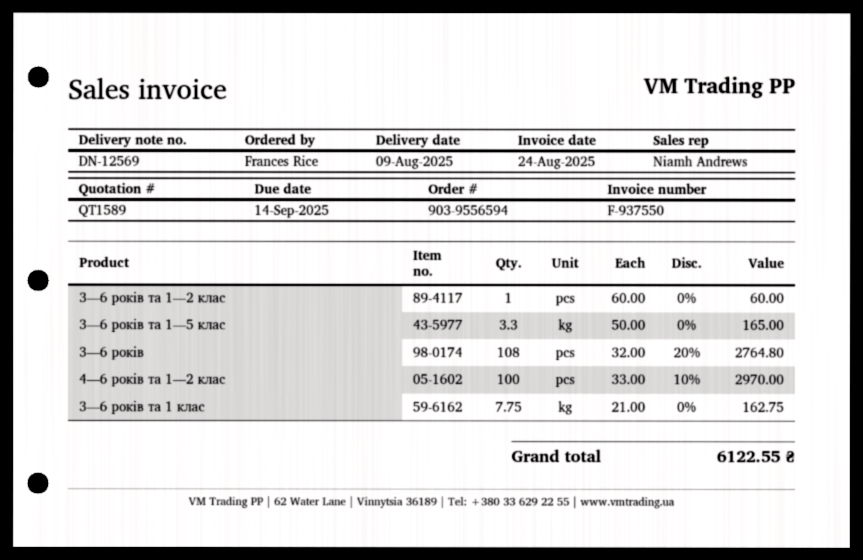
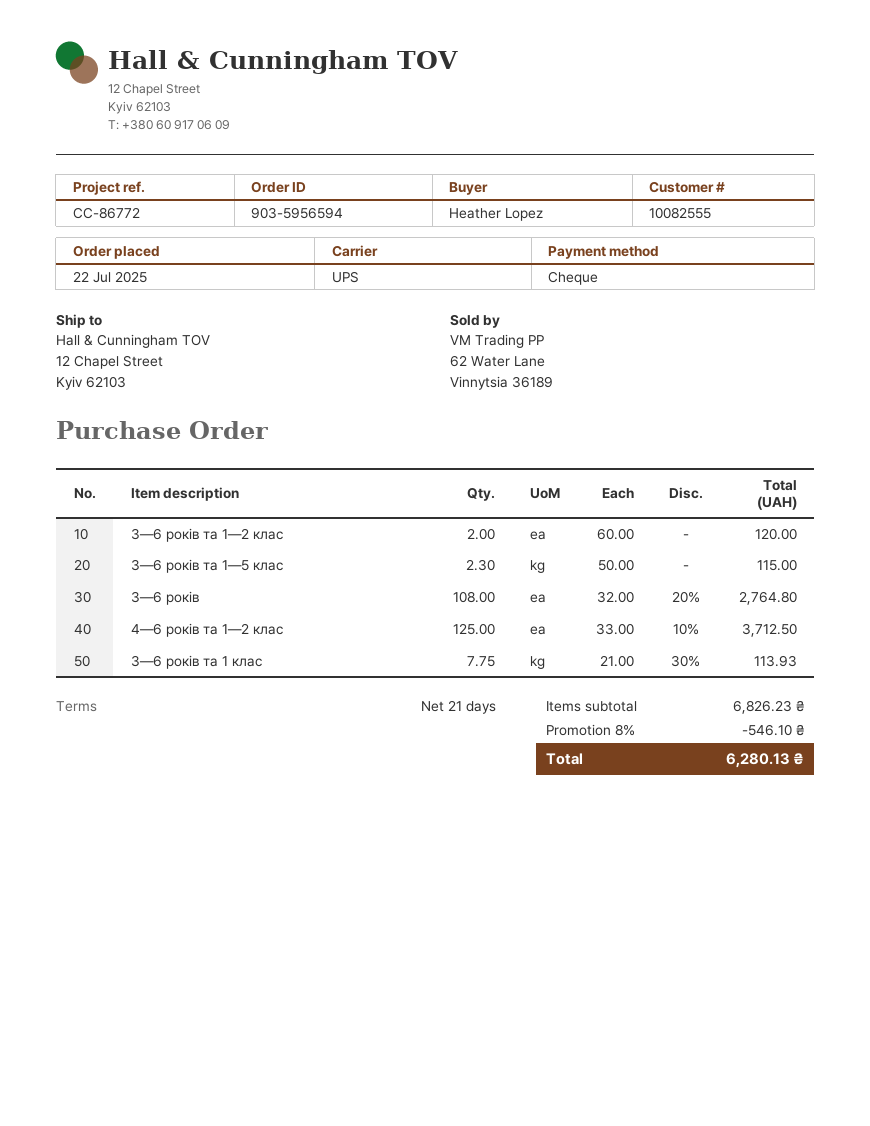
order number: 903-9556594 -> 903-5956594
ordered by: Frances Rice -> Heather Lopez
3—6 років та 1—2 клас: 1 x 60.00 = 60.00 -> 2 x 60.00 = 120.00
3—6 років та 1—5 клас: 3.3 x 50.00 = 165.00 -> 2.3 x 50.00 = 115.00
4—6 років та 1—2 клас: 100 x 33.00 - 10% = 2970.00 -> 125 x 33.00 - 10% = 3712.50
3—6 років та 1 клас: 7.75 x 21.00 = 162.75 -> 7.75 x 21.00 - 30% = 113.93
discount: none -> 8% = 546.10
total: 6122.55 -> 6280.13

